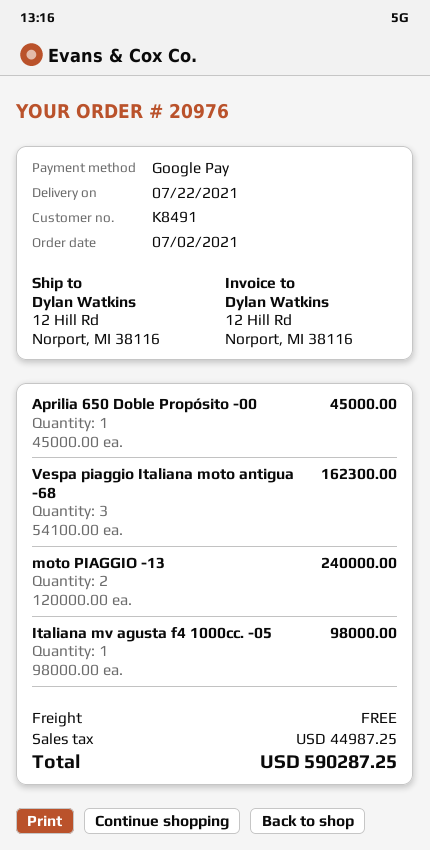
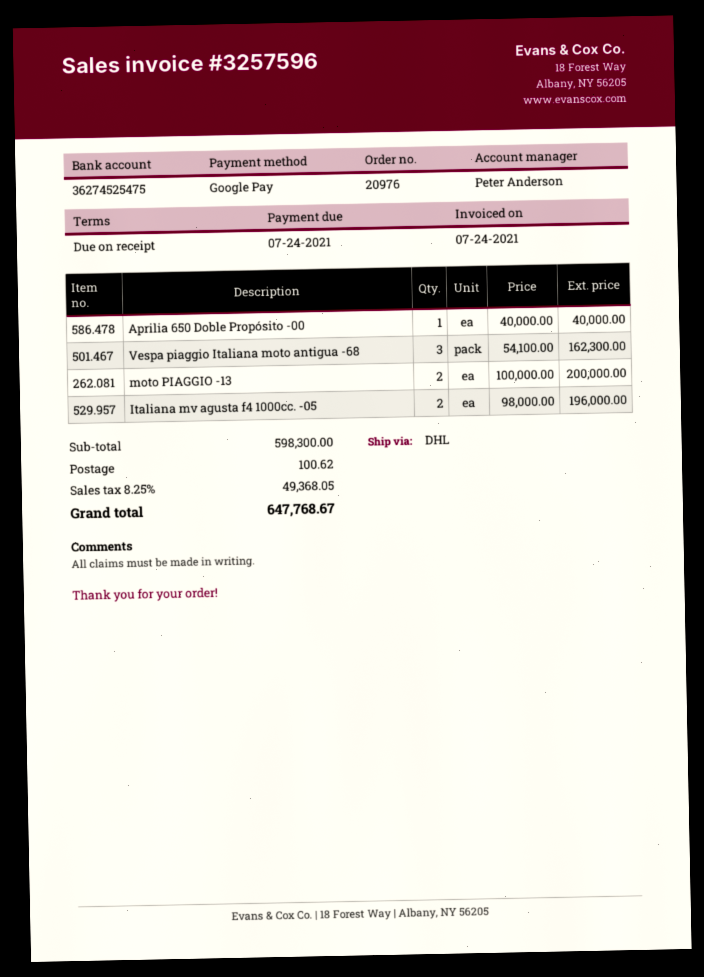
Aprilia 650 Doble Propósito -00: 1 x 45000.00 = 45000.00 -> 1 x 40000.00 = 40000.00
moto PIAGGIO -13: 2 x 120000.00 = 240000.00 -> 2 x 100000.00 = 200000.00
Italiana mv agusta f4 1000cc. -05: 1 x 98000.00 = 98000.00 -> 2 x 98000.00 = 196000.00
shipping: 0.00 -> 100.62
tax: 44987.25 -> 49368.05
total: 590287.25 -> 647768.67

